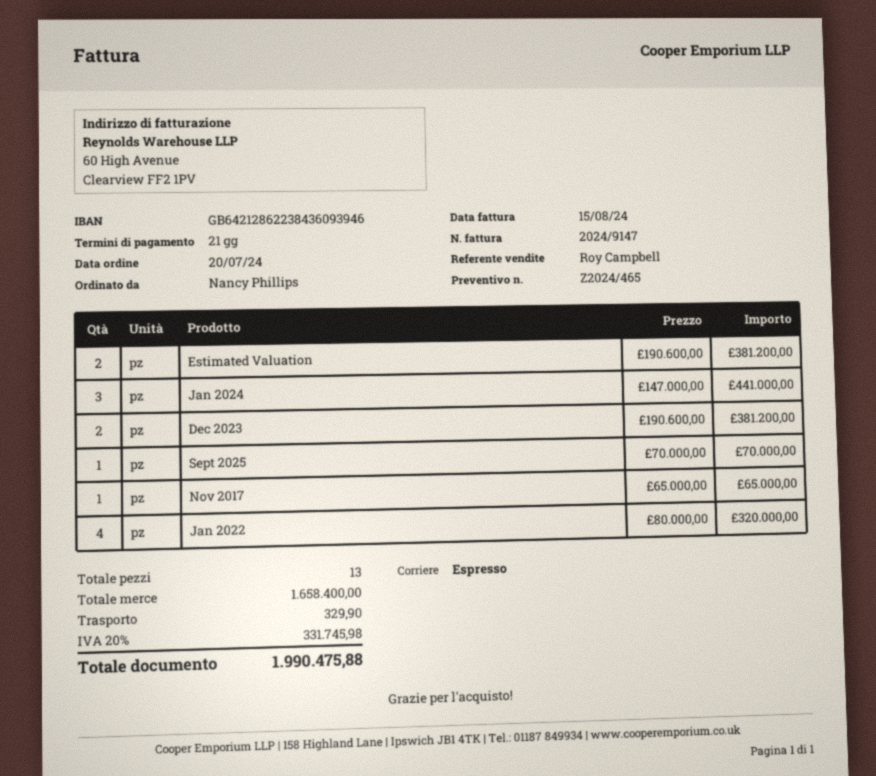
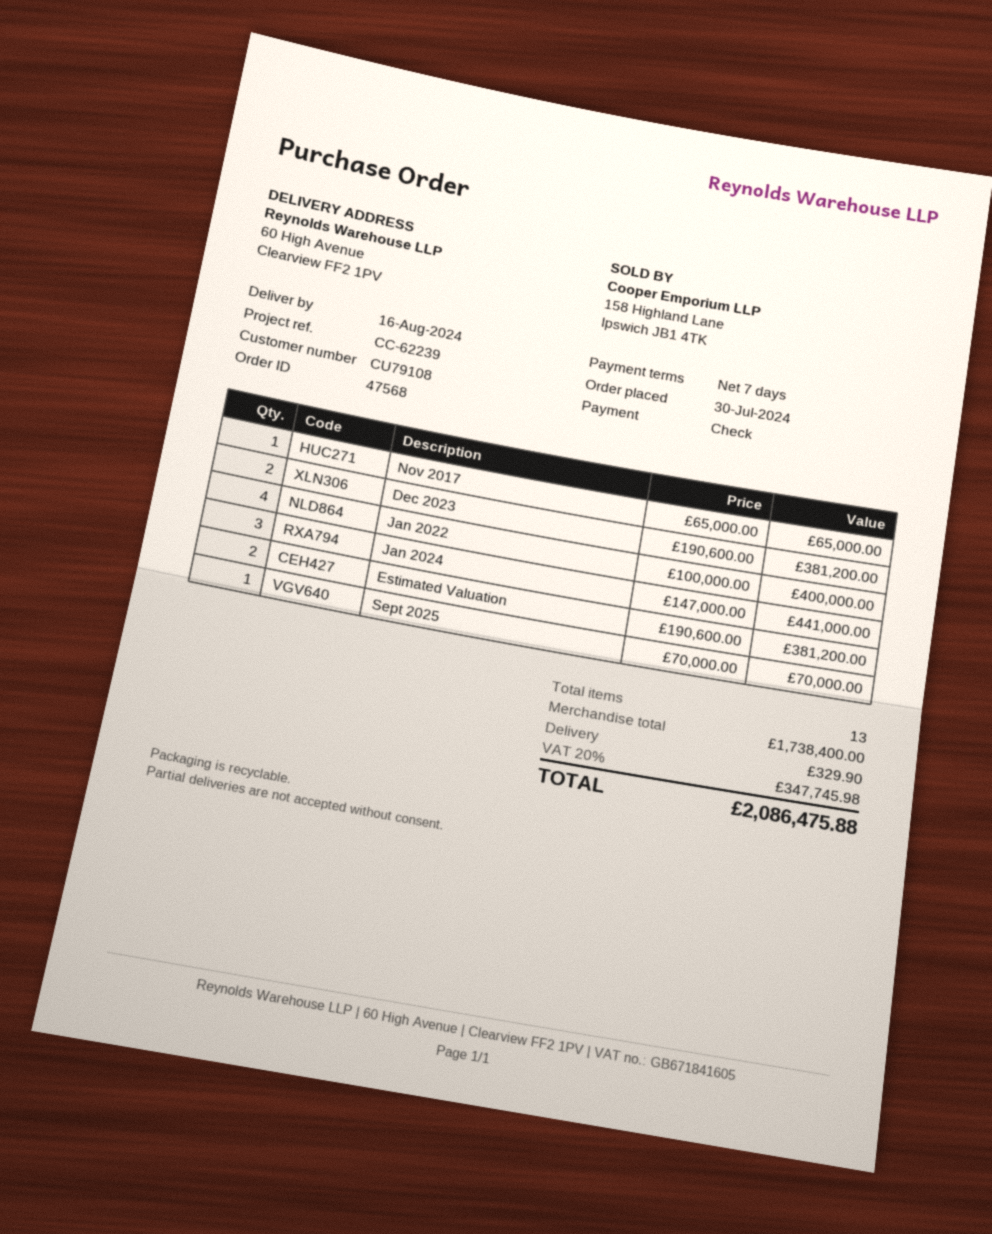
order date: 2024-07-20 -> 2024-07-30
payment terms: 21 days -> 7 days
Jan 2022: 4 x 80000.00 = 320000.00 -> 4 x 100000.00 = 400000.00
subtotal: 1658400.00 -> 1738400.00
tax: 20% = 331745.98 -> 20% = 347745.98
total: 1990475.88 -> 2086475.88

